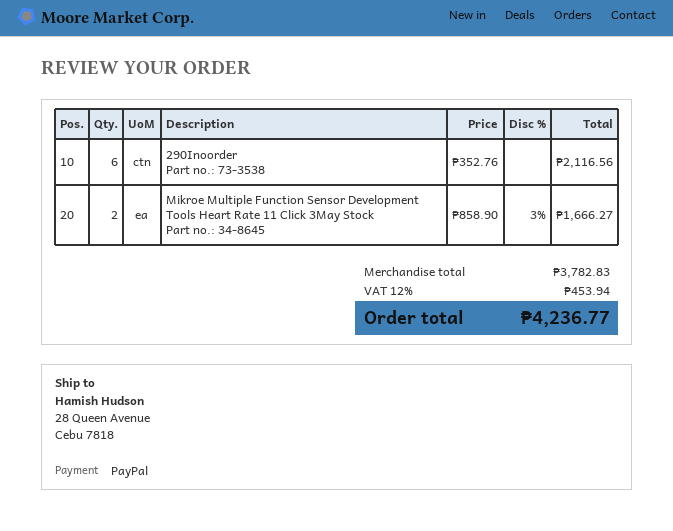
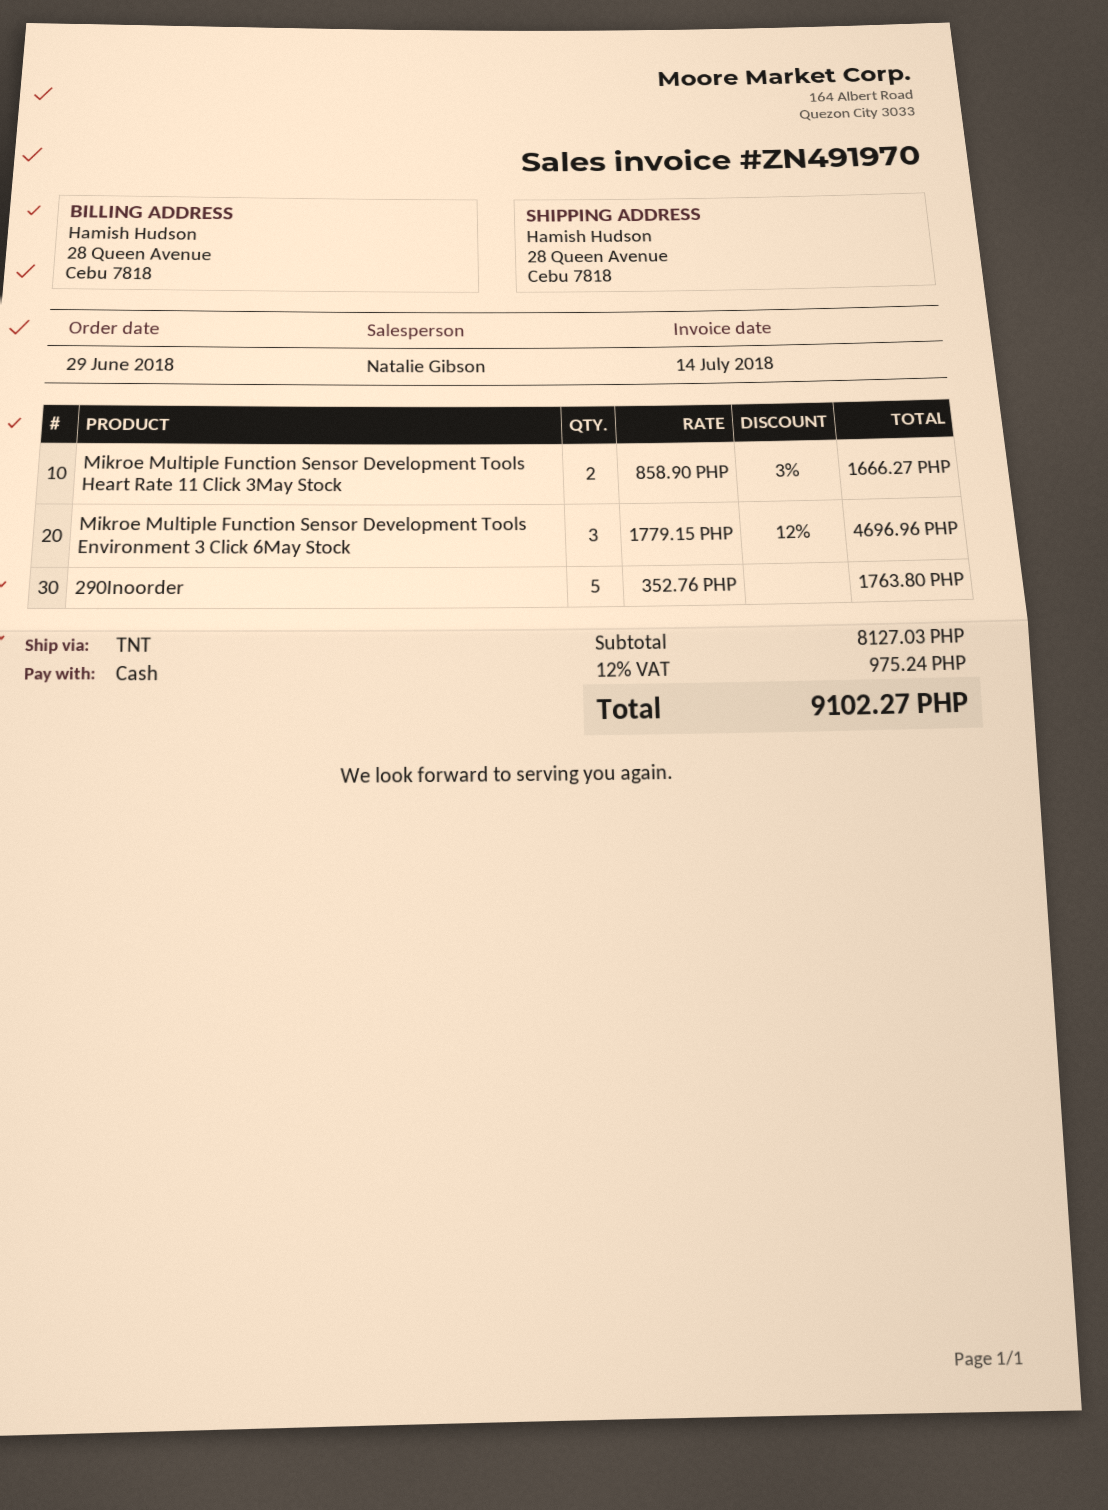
payment method: PayPal -> cash
290Inoorder: 6 x 352.76 = 2116.56 -> 5 x 352.76 = 1763.80
Mikroe Multiple Function Sensor Development Tools Environment 3 Click 6May Stock: none -> 3 x 1779.15 - 12% = 4696.96
subtotal: 3782.83 -> 8127.03
tax: 12% = 453.94 -> 12% = 975.24
total: 4236.77 -> 9102.27

